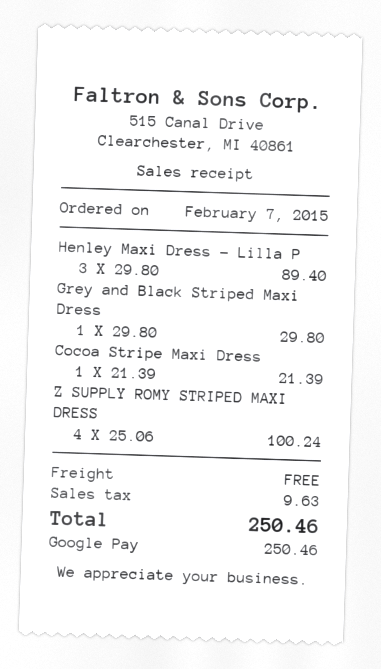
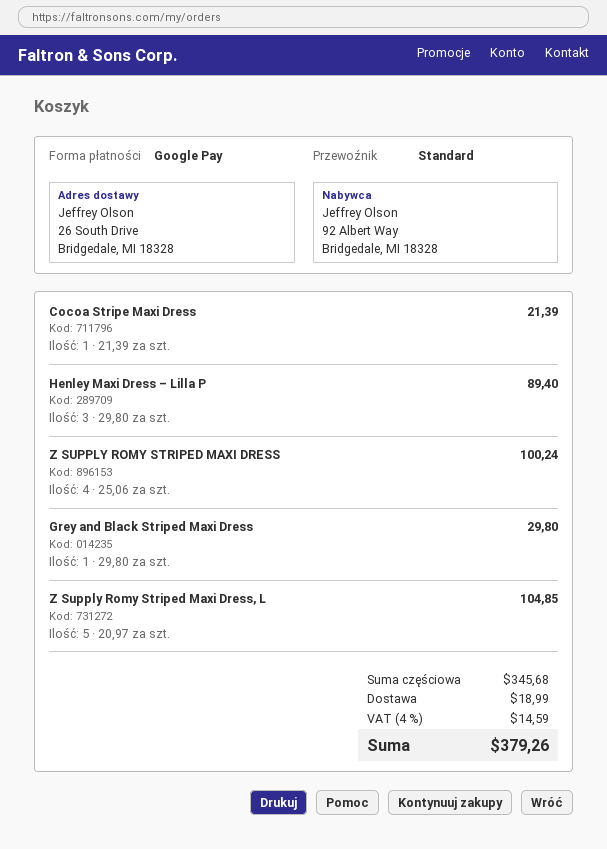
Z Supply Romy Striped Maxi Dress, L: none -> 5 x 20.97 = 104.85
shipping: 0.00 -> 18.99
tax: 9.63 -> 14.59
total: 250.46 -> 379.26

